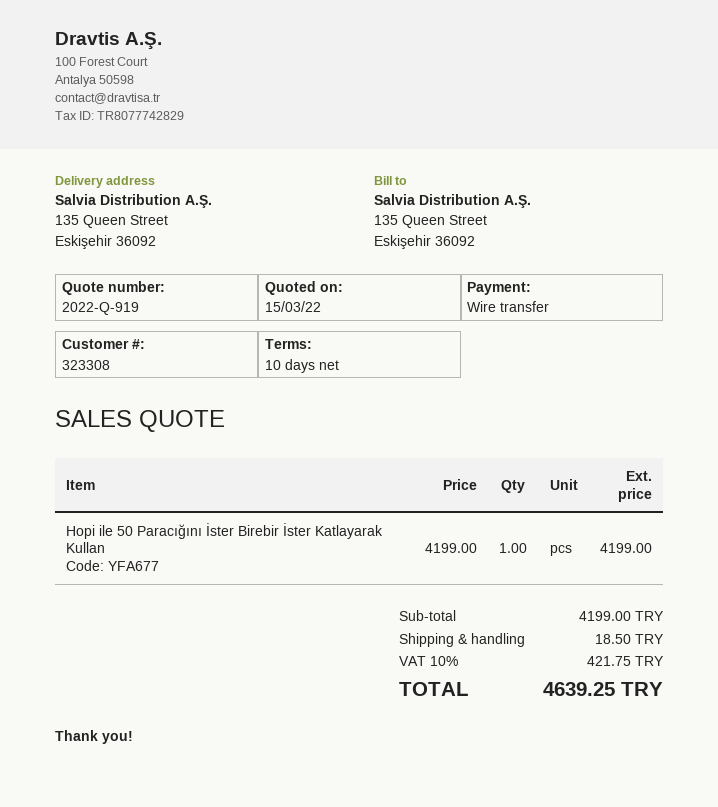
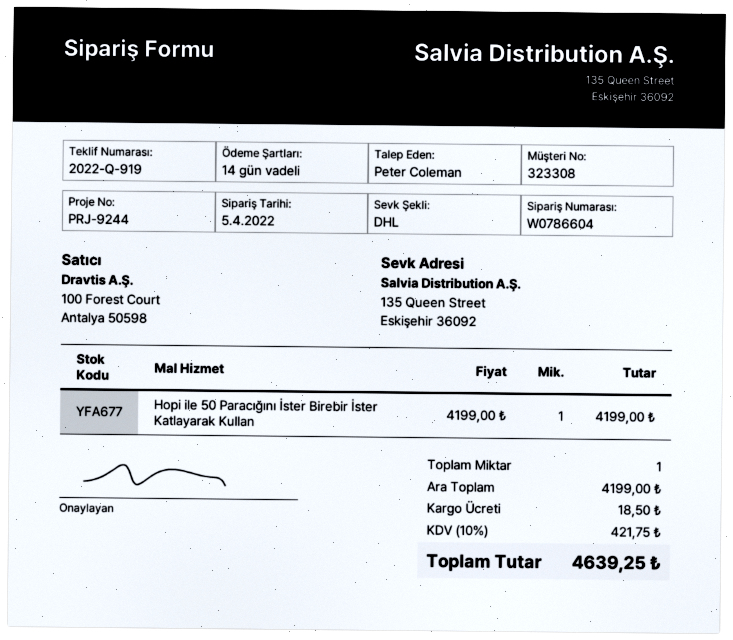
payment terms: 10 days -> 14 days

